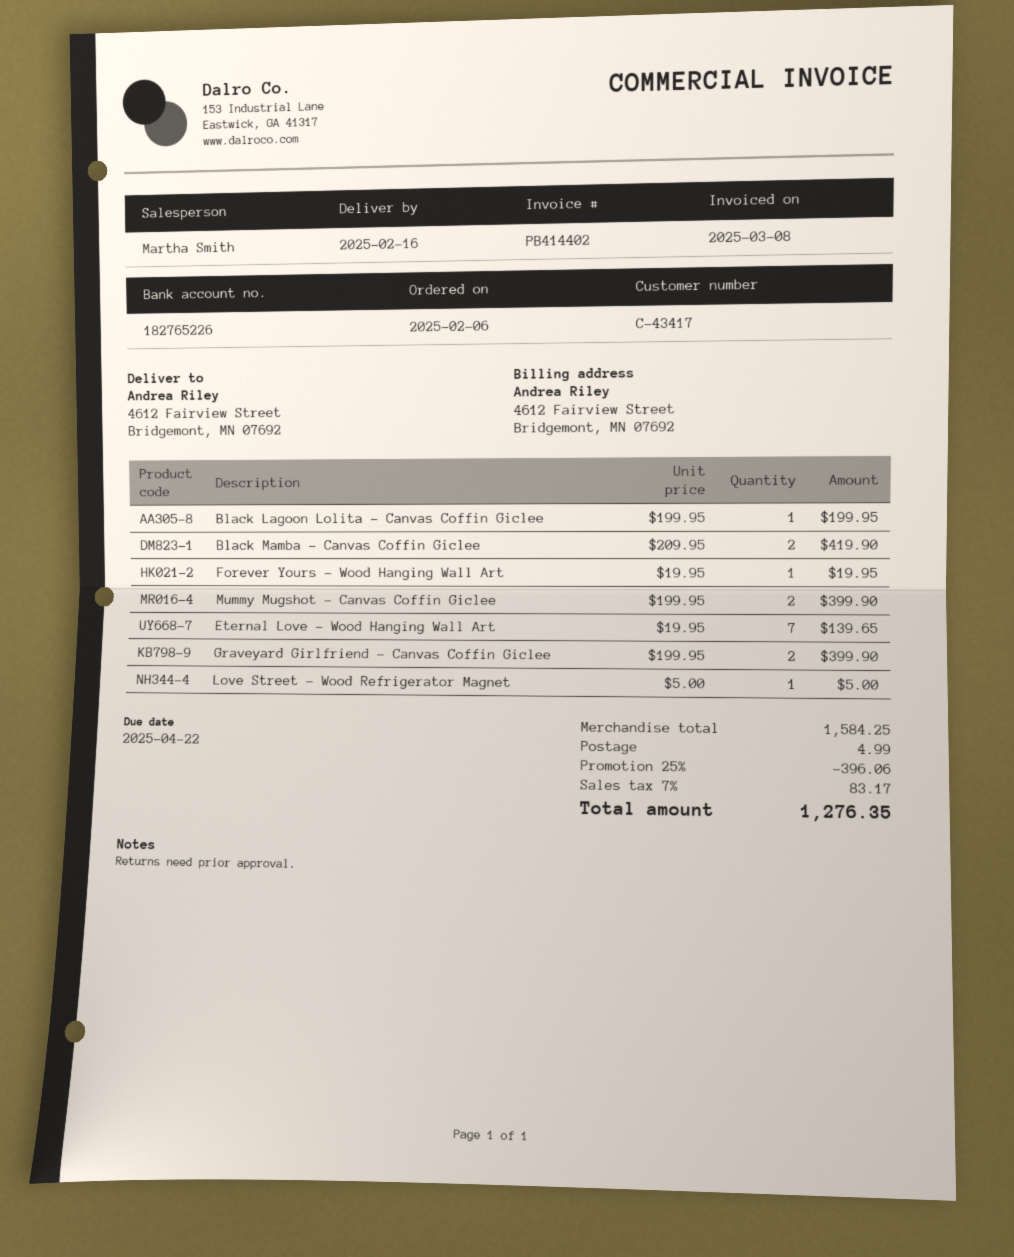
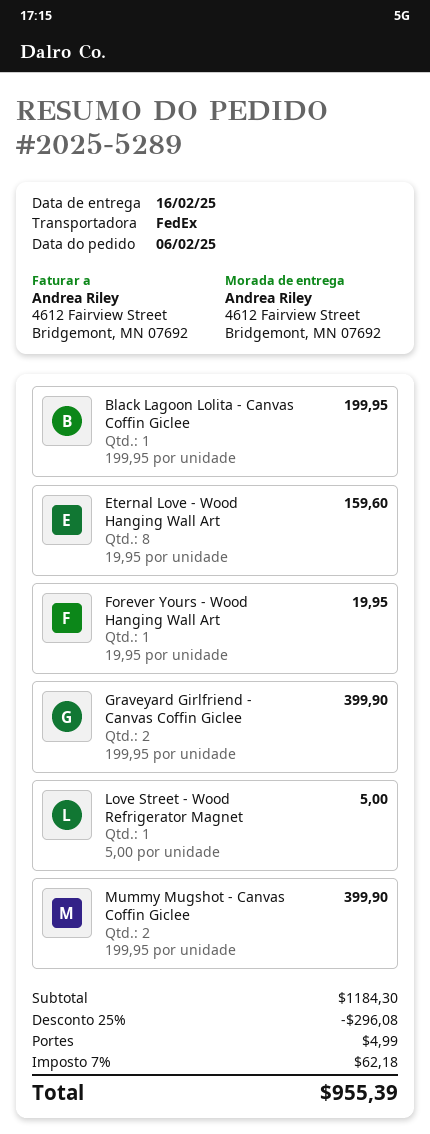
Black Mamba - Canvas Coffin Giclee: 2 x 209.95 = 419.90 -> none
Eternal Love - Wood Hanging Wall Art: 7 x 19.95 = 139.65 -> 8 x 19.95 = 159.60
subtotal: 1584.25 -> 1184.30
discount: 25% = 396.06 -> 25% = 296.08
tax: 7% = 83.17 -> 7% = 62.18
total: 1276.35 -> 955.39

